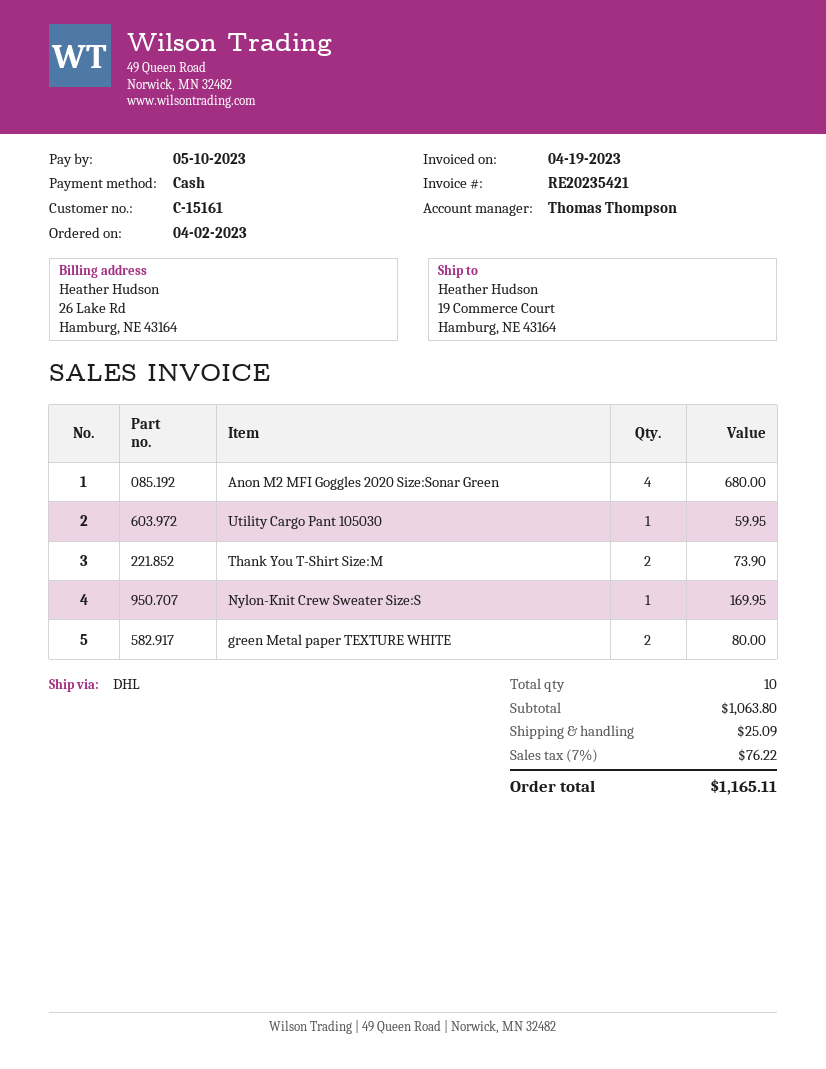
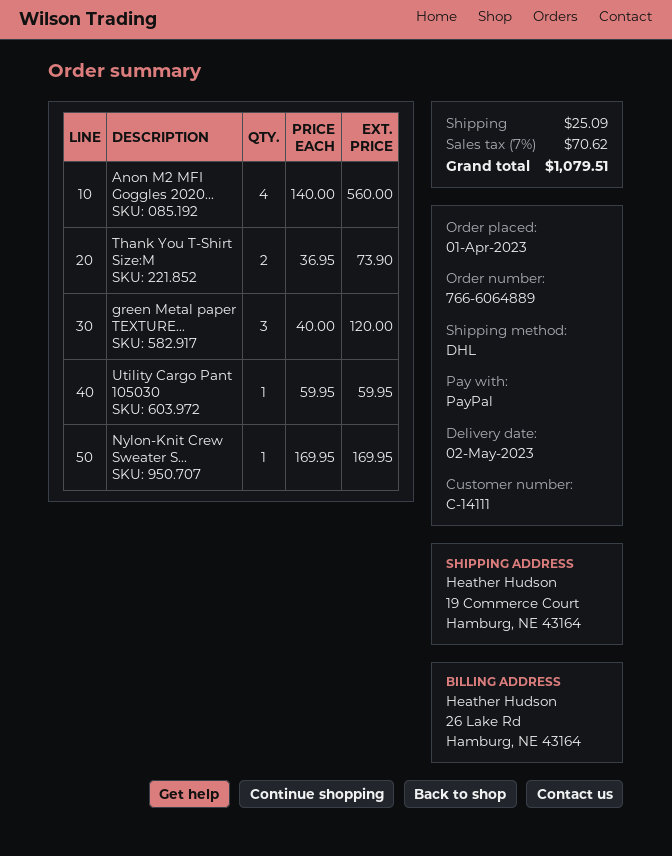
order date: 2023-04-02 -> 2023-04-01
customer number: C-15161 -> C-14111
payment method: cash -> PayPal
Anon M2 MFI Goggles 2020 Size:Sonar Green: 4 for 680.00 -> 4 for 560.00
green Metal paper TEXTURE WHITE: 2 for 80.00 -> 3 for 120.00
tax: 7% = 76.22 -> 7% = 70.62
total: 1165.11 -> 1079.51

